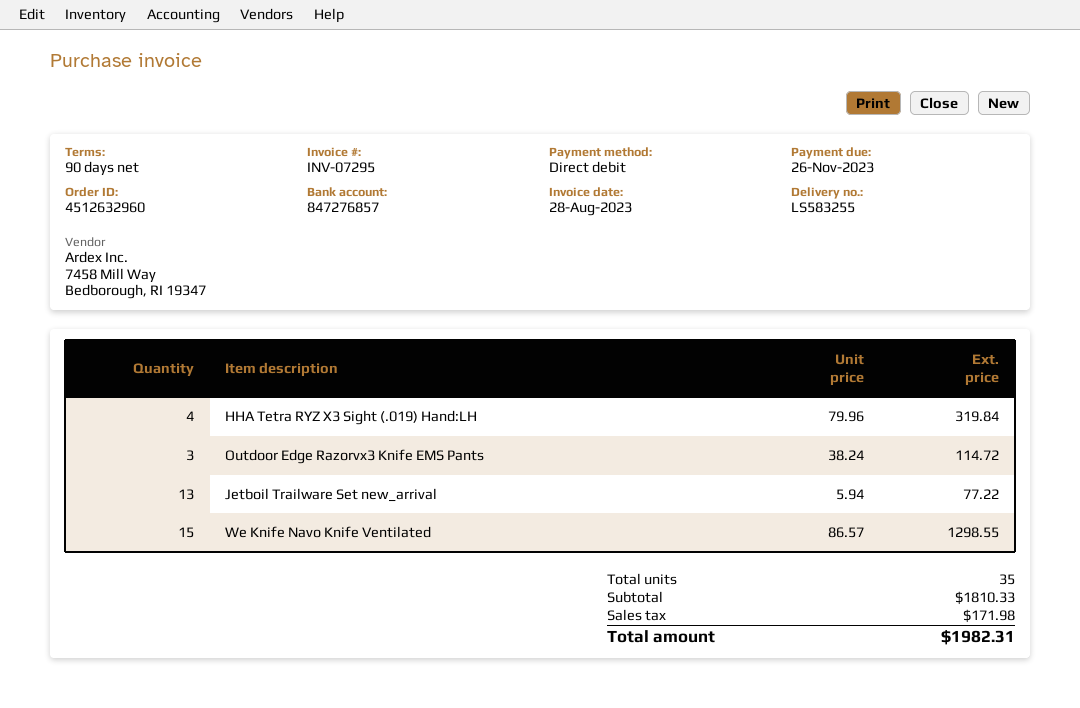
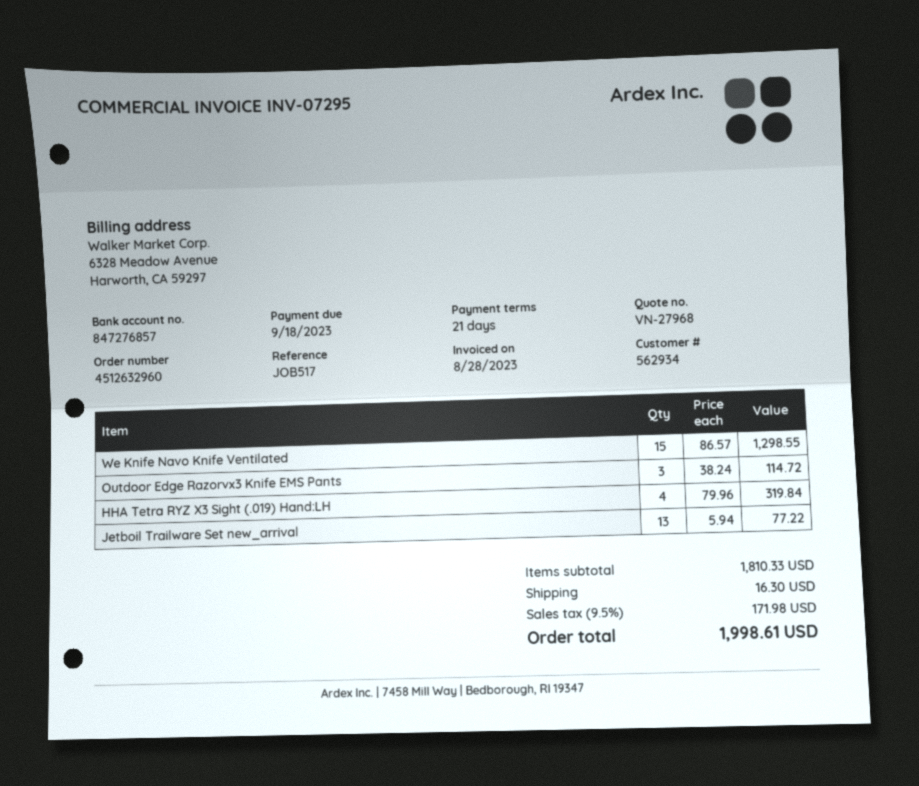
payment terms: 90 days -> 21 days
due date: 2023-11-26 -> 2023-09-18
shipping: none -> 16.30
total: 1982.31 -> 1998.61

